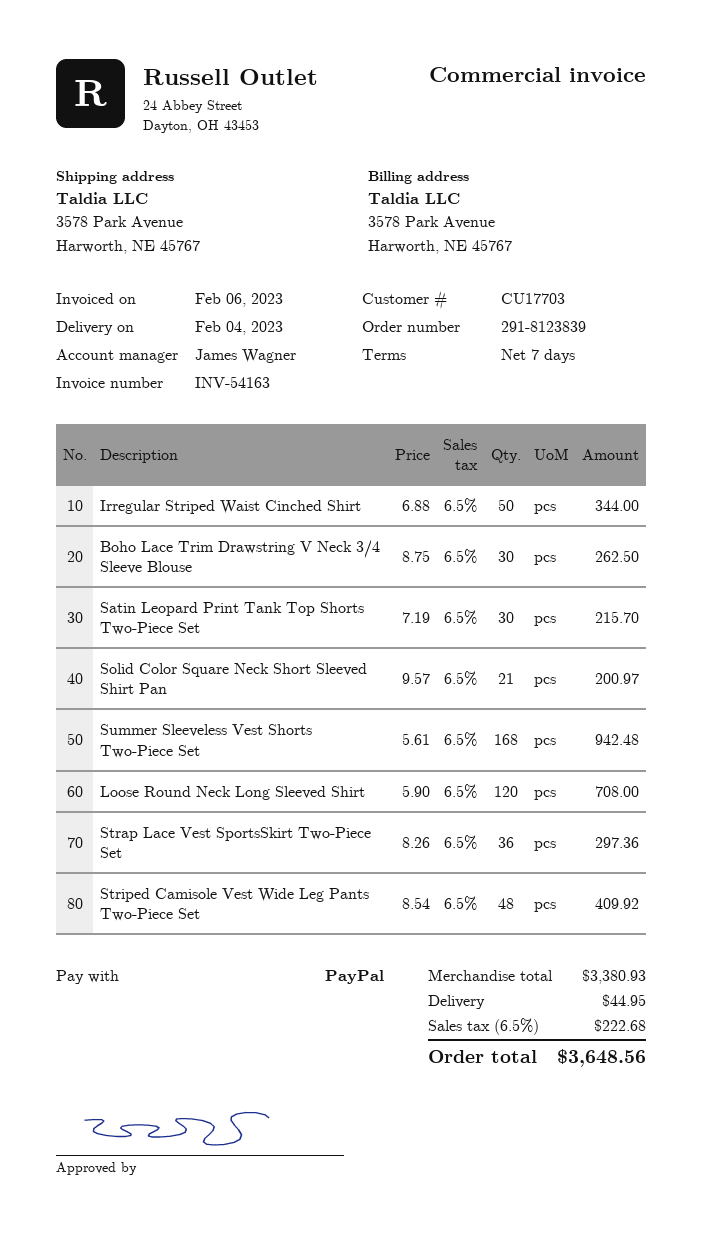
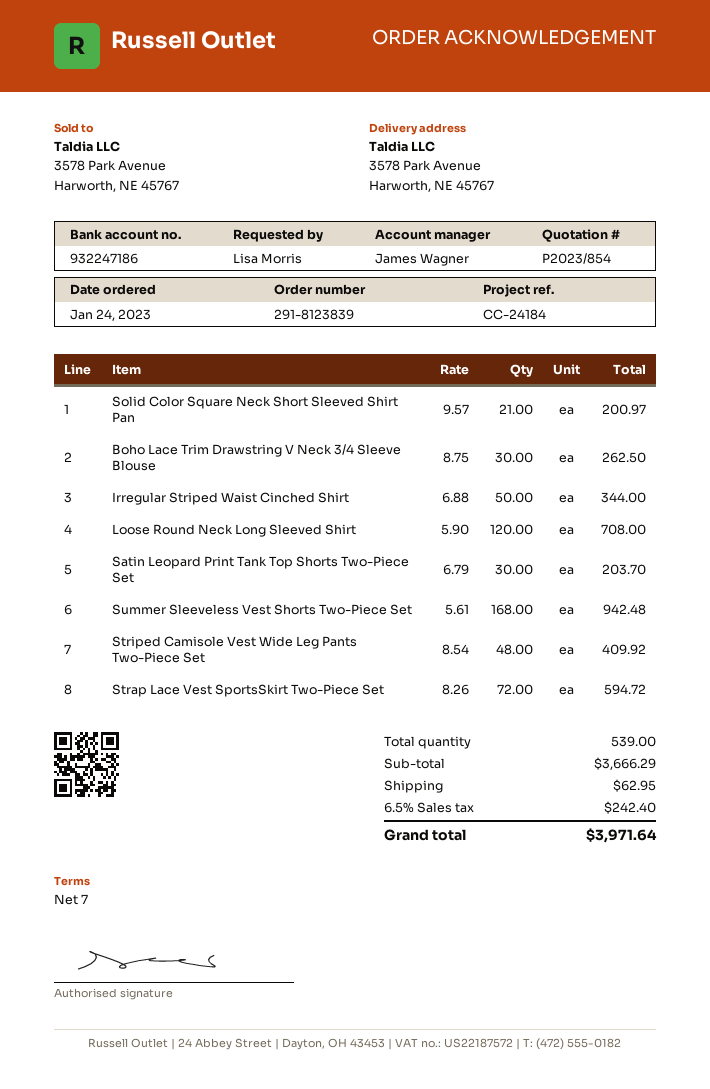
Satin Leopard Print Tank Top Shorts Two-Piece Set: 30 x 7.19 = 215.70 -> 30 x 6.79 = 203.70
Strap Lace Vest SportsSkirt Two-Piece Set: 36 x 8.26 = 297.36 -> 72 x 8.26 = 594.72
subtotal: 3380.93 -> 3666.29
shipping: 44.95 -> 62.95
tax: 6.5% = 222.68 -> 6.5% = 242.40
total: 3648.56 -> 3971.64

